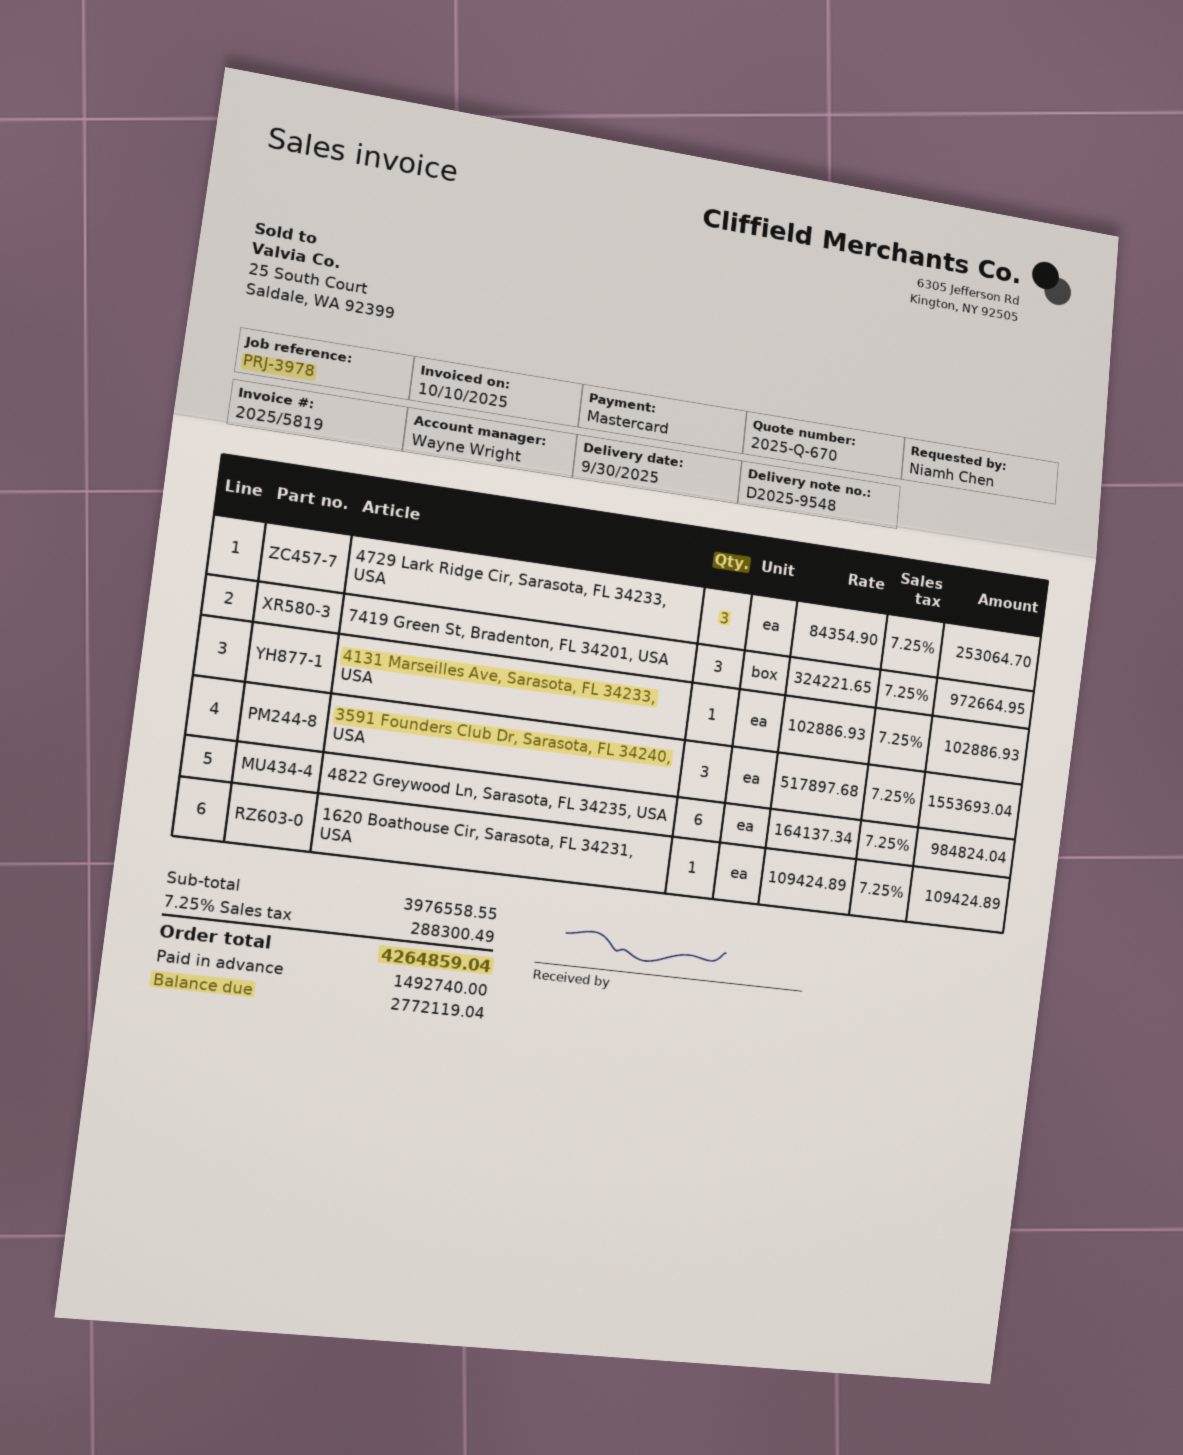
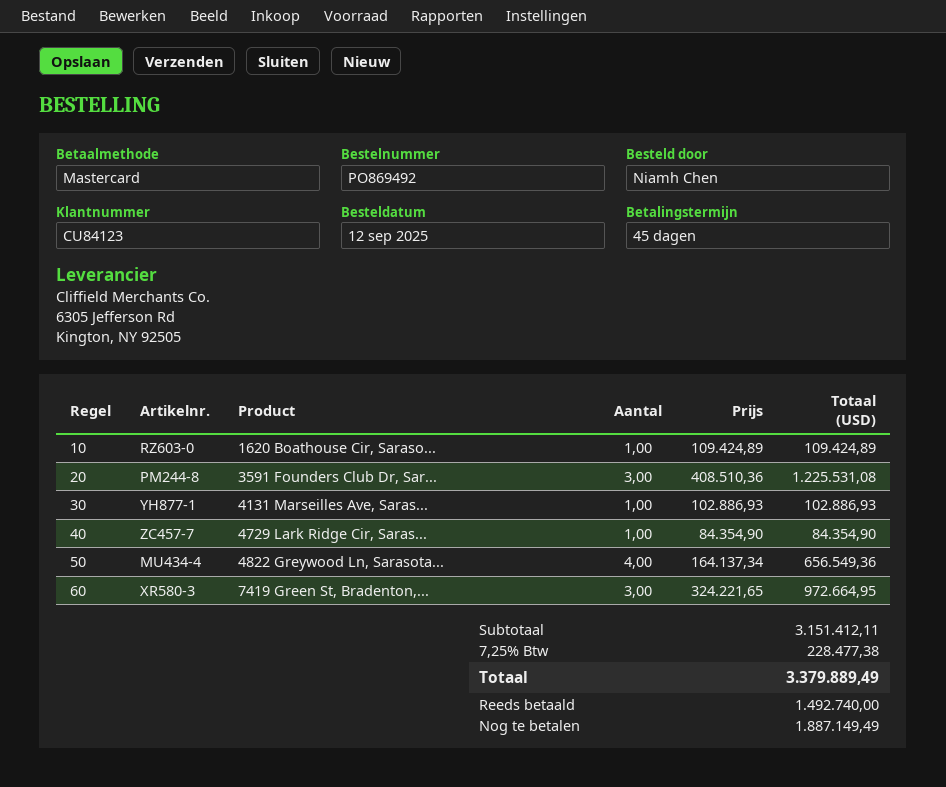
4729 Lark Ridge Cir, Sarasota, FL 34233, USA: 3 x 84354.90 = 253064.70 -> 1 x 84354.90 = 84354.90
3591 Founders Club Dr, Sarasota, FL 34240, USA: 3 x 517897.68 = 1553693.04 -> 3 x 408510.36 = 1225531.08
4822 Greywood Ln, Sarasota, FL 34235, USA: 6 x 164137.34 = 984824.04 -> 4 x 164137.34 = 656549.36
subtotal: 3976558.55 -> 3151412.11
tax: 7.25% = 288300.49 -> 7.25% = 228477.38
total: 4264859.04 -> 3379889.49
balance: 2772119.04 -> 1887149.49

